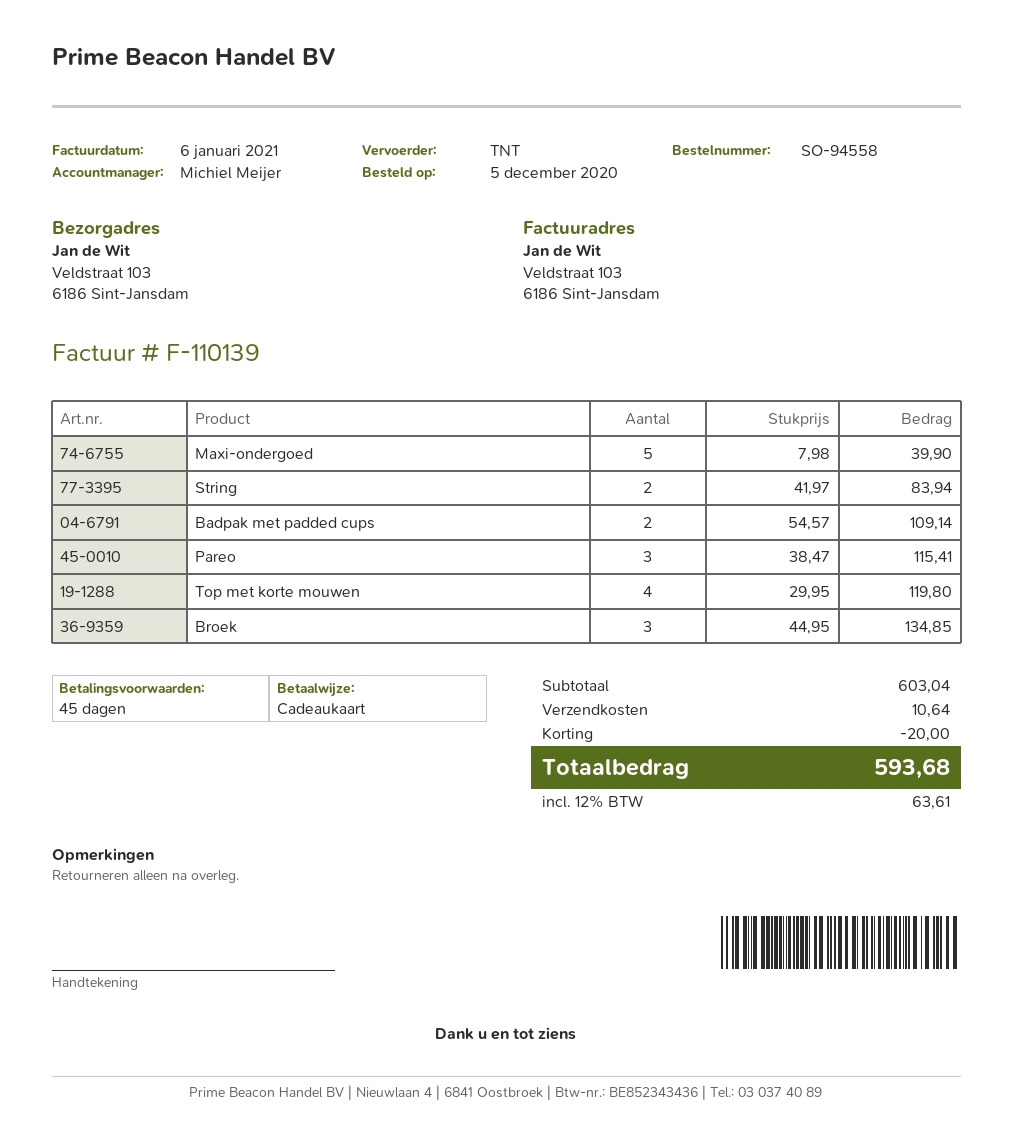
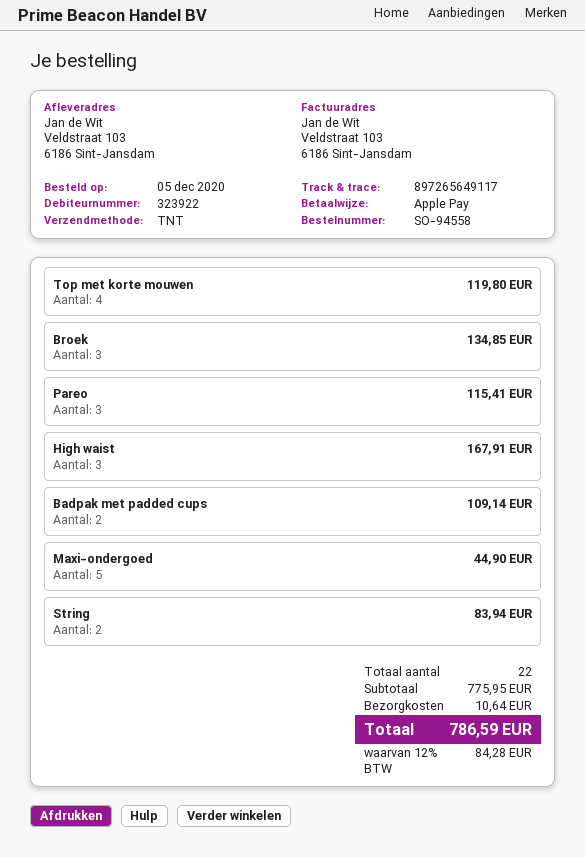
payment method: gift card -> Apple Pay
Maxi-ondergoed: 5 for 39.90 -> 5 for 44.90
High waist: none -> 3 for 167.91
subtotal: 603.04 -> 775.95
discount: 20.00 -> none
tax: 12% = 63.61 -> 12% = 84.28
total: 593.68 -> 786.59

